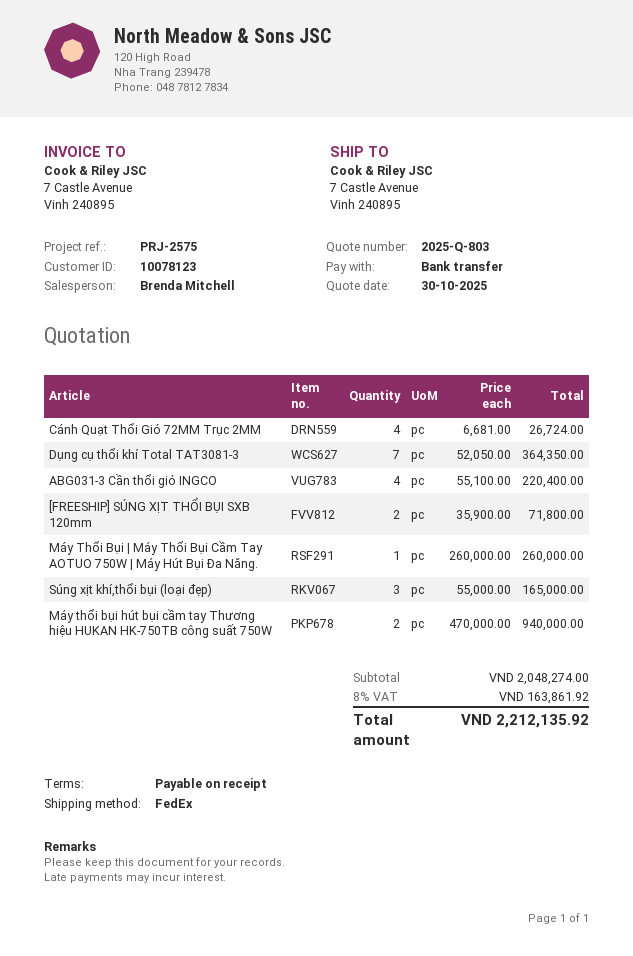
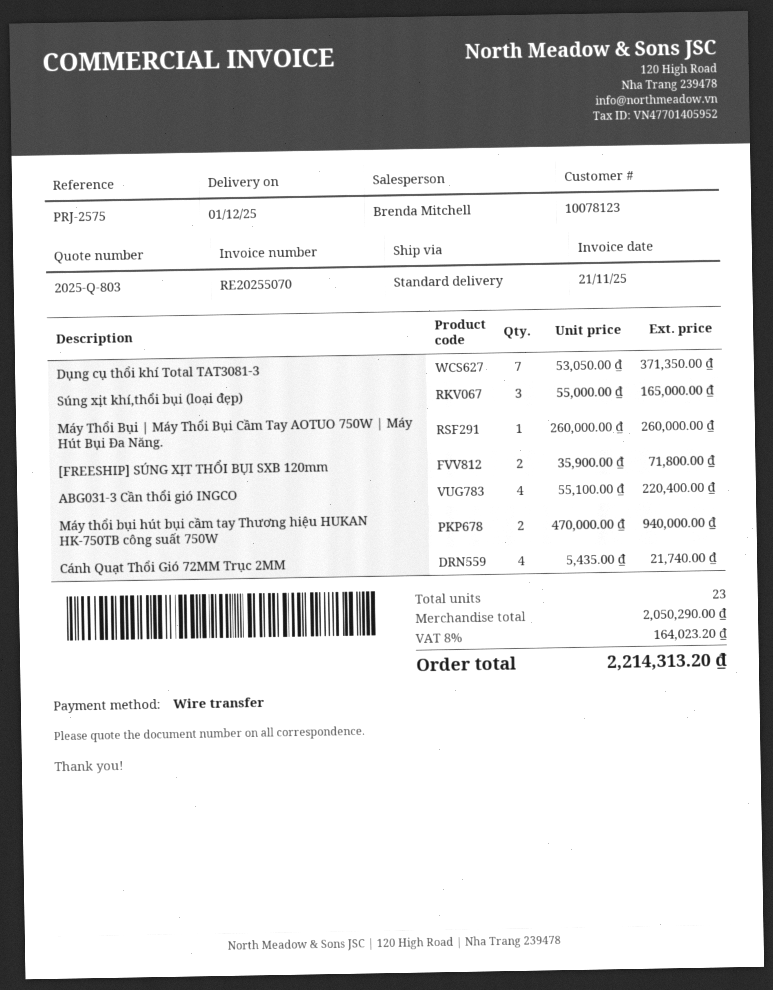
shipping method: FedEx -> standard
Cánh Quạt Thổi Gió 72MM Trục 2MM: 4 x 6681.00 = 26724.00 -> 4 x 5435.00 = 21740.00
Dụng cụ thổi khí Total TAT3081-3: 7 x 52050.00 = 364350.00 -> 7 x 53050.00 = 371350.00
subtotal: 2048274.00 -> 2050290.00
tax: 8% = 163861.92 -> 8% = 164023.20
total: 2212135.92 -> 2214313.20

